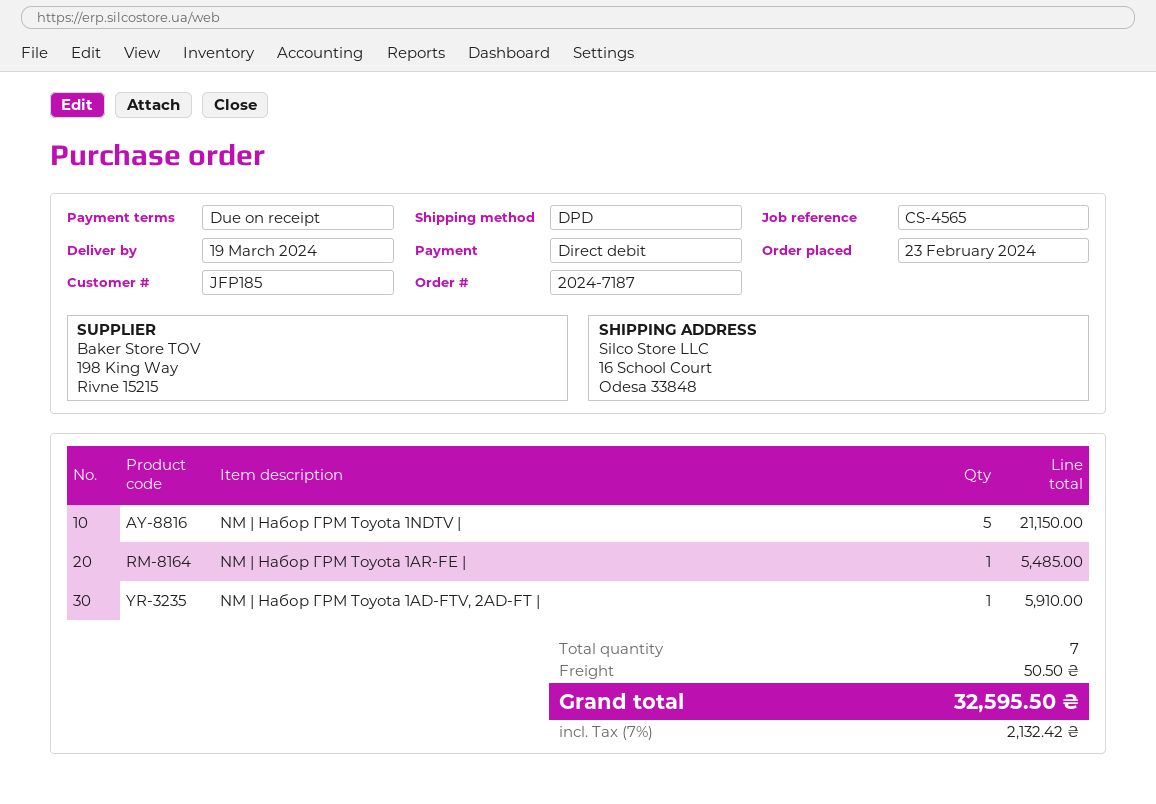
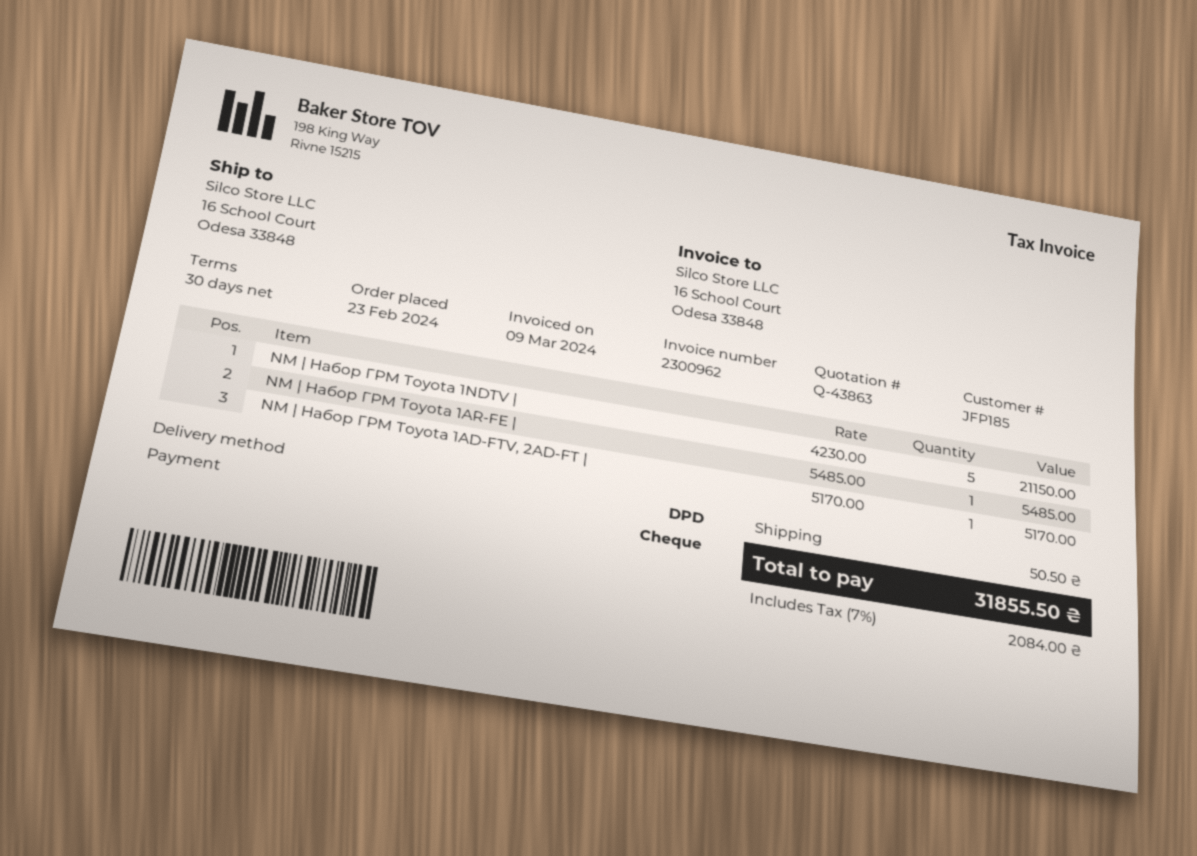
payment terms: on receipt -> 30 days
payment method: direct debit -> cheque
NM | Набор ГРМ Toyota 1AD-FTV, 2AD-FT |: 1 for 5910.00 -> 1 for 5170.00
tax: 7% = 2132.42 -> 7% = 2084.00
total: 32595.50 -> 31855.50

